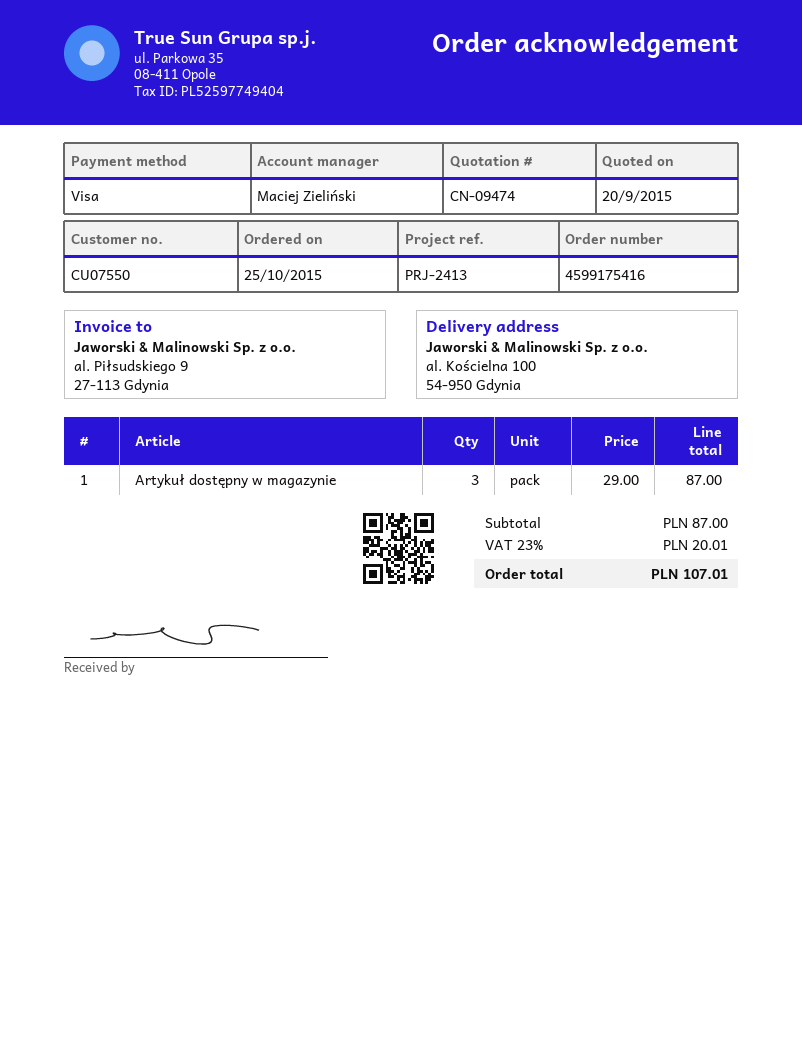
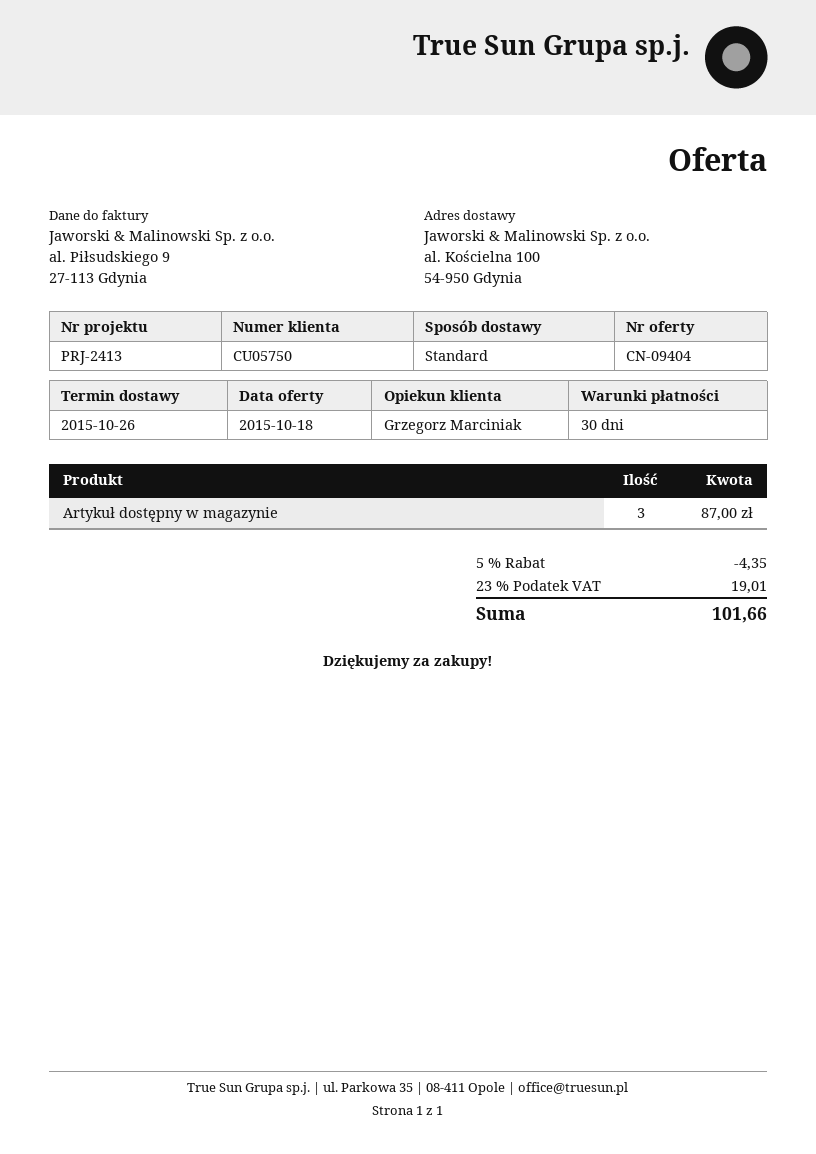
quote number: CN-09474 -> CN-09404
quote date: 2015-09-20 -> 2015-10-18
customer number: CU07550 -> CU05750
sales rep: Maciej Zieliński -> Grzegorz Marciniak
discount: none -> 5% = 4.35
tax: 23% = 20.01 -> 23% = 19.01
total: 107.01 -> 101.66

